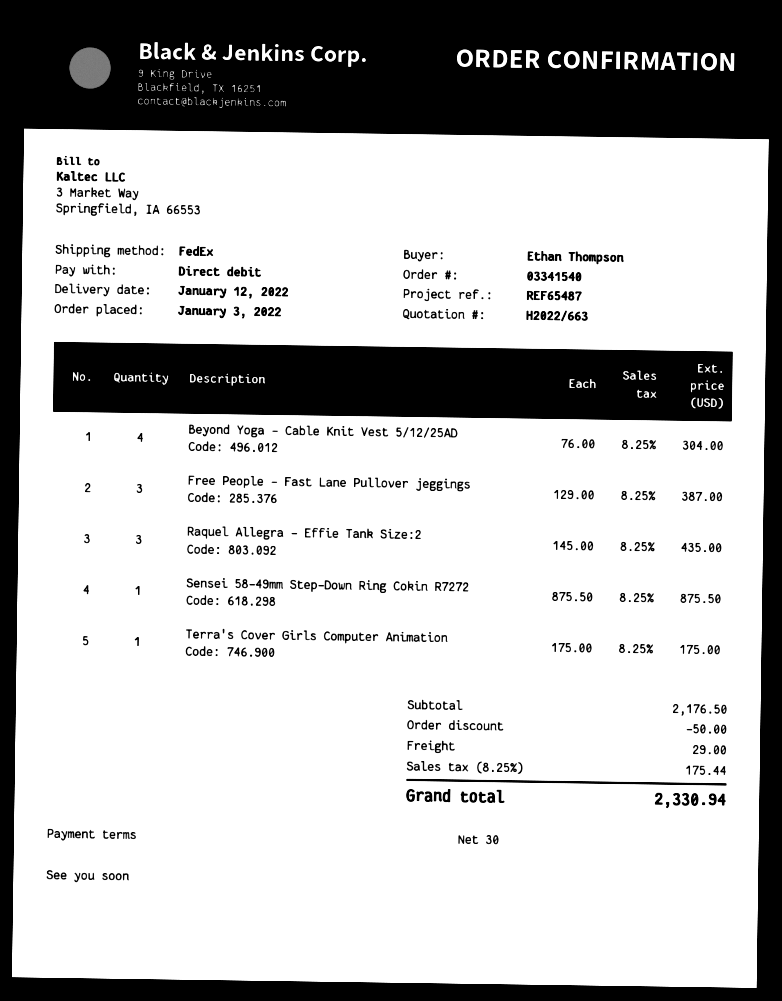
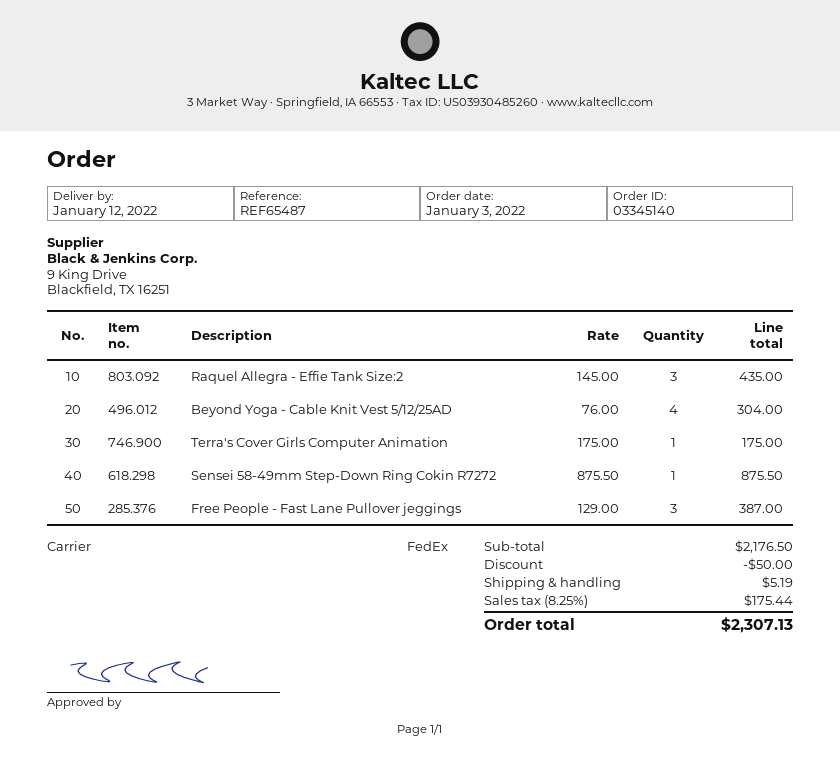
order number: 03341540 -> 03345140
shipping: 29.00 -> 5.19
total: 2330.94 -> 2307.13

